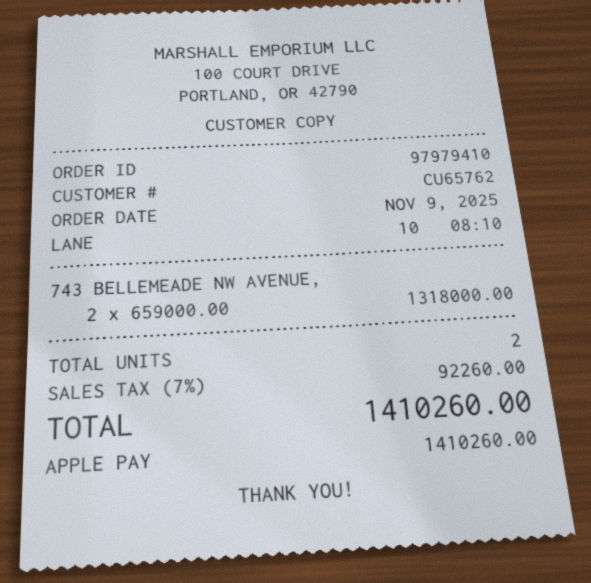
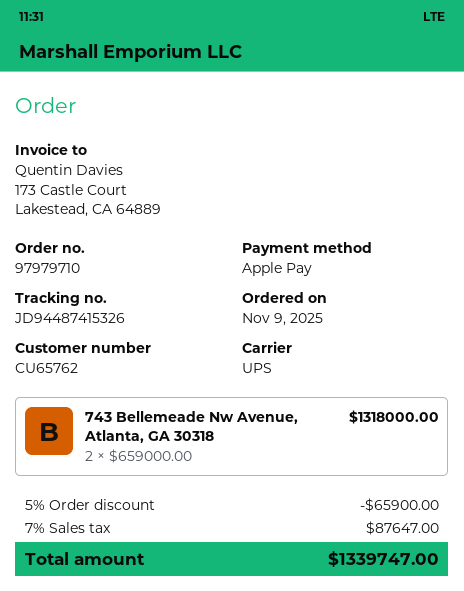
order number: 97979410 -> 97979710
discount: none -> 5% = 65900.00
tax: 7% = 92260.00 -> 7% = 87647.00
total: 1410260.00 -> 1339747.00

